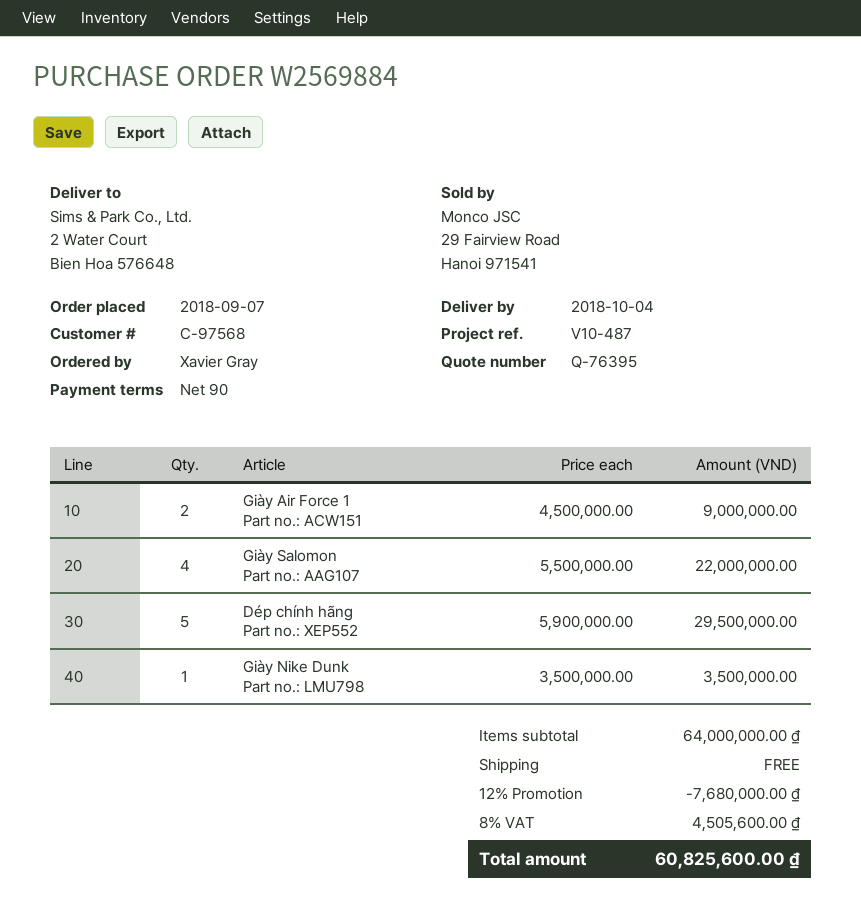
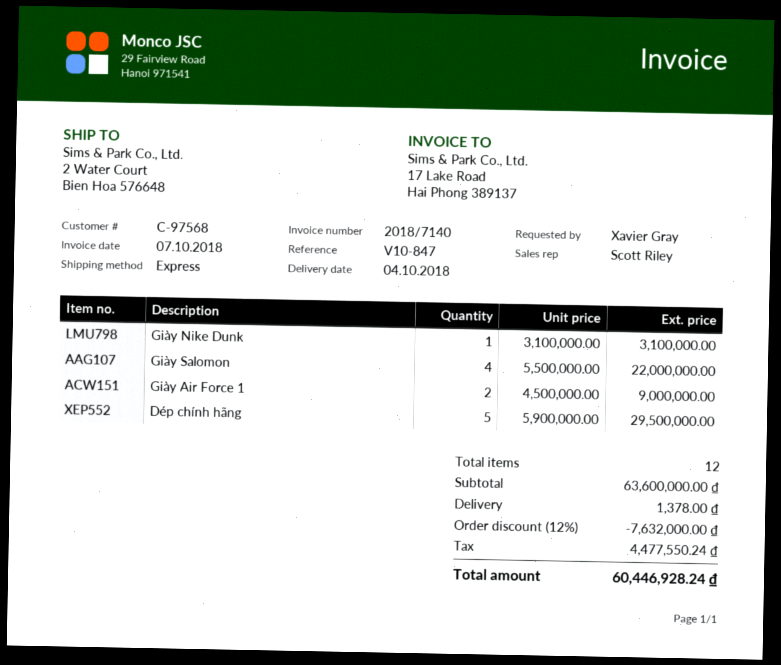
reference: V10-487 -> V10-847
Giày Nike Dunk: 1 x 3500000.00 = 3500000.00 -> 1 x 3100000.00 = 3100000.00
subtotal: 64000000.00 -> 63600000.00
discount: 12% = 7680000.00 -> 12% = 7632000.00
shipping: 0.00 -> 1378.00
tax: 4505600.00 -> 4477550.24
total: 60825600.00 -> 60446928.24

